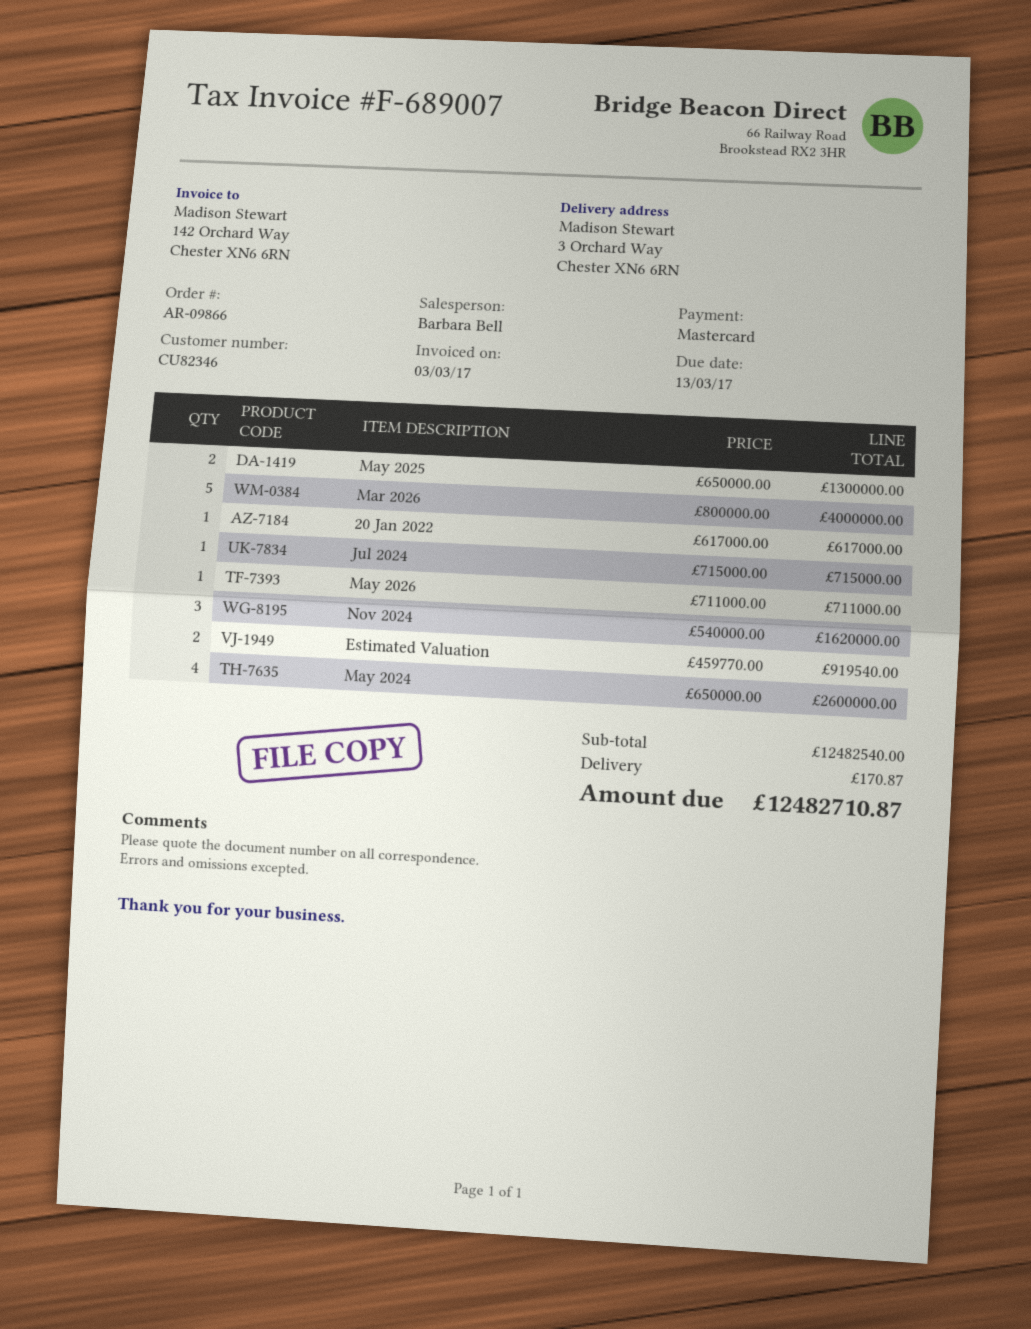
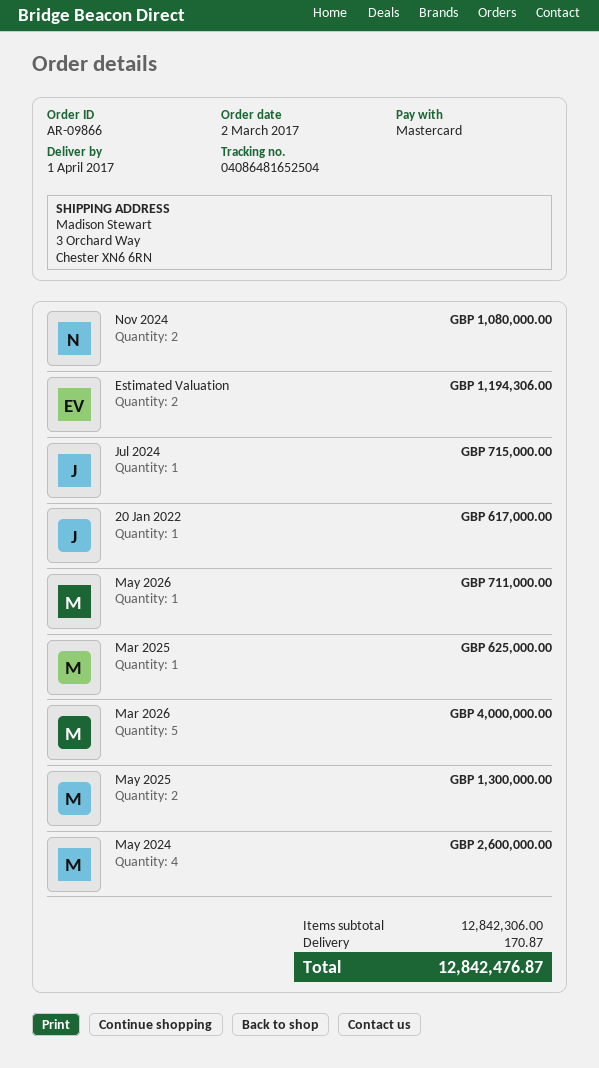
Nov 2024: 3 for 1620000.00 -> 2 for 1080000.00
Estimated Valuation: 2 for 919540.00 -> 2 for 1194306.00
Mar 2025: none -> 1 for 625000.00
subtotal: 12482540.00 -> 12842306.00
total: 12482710.87 -> 12842476.87

